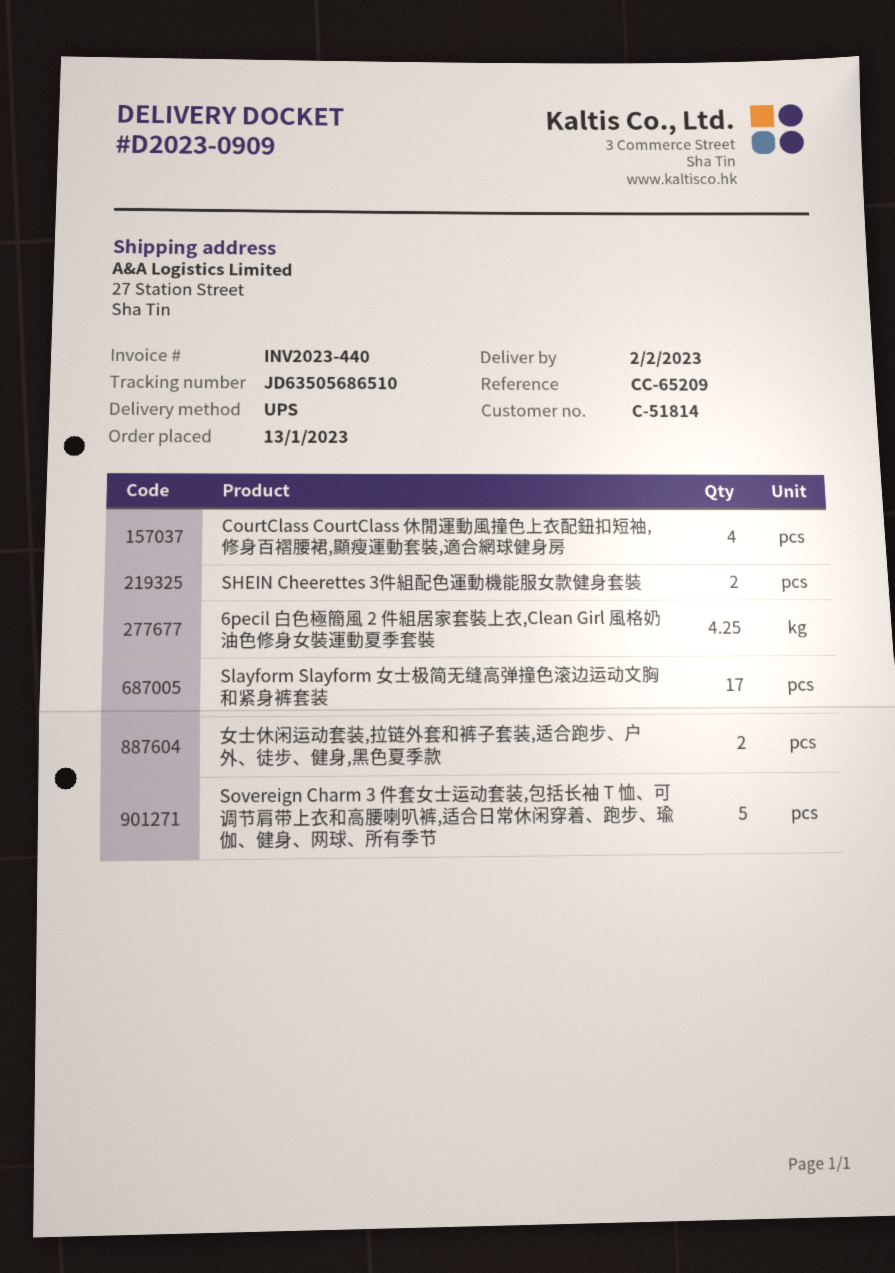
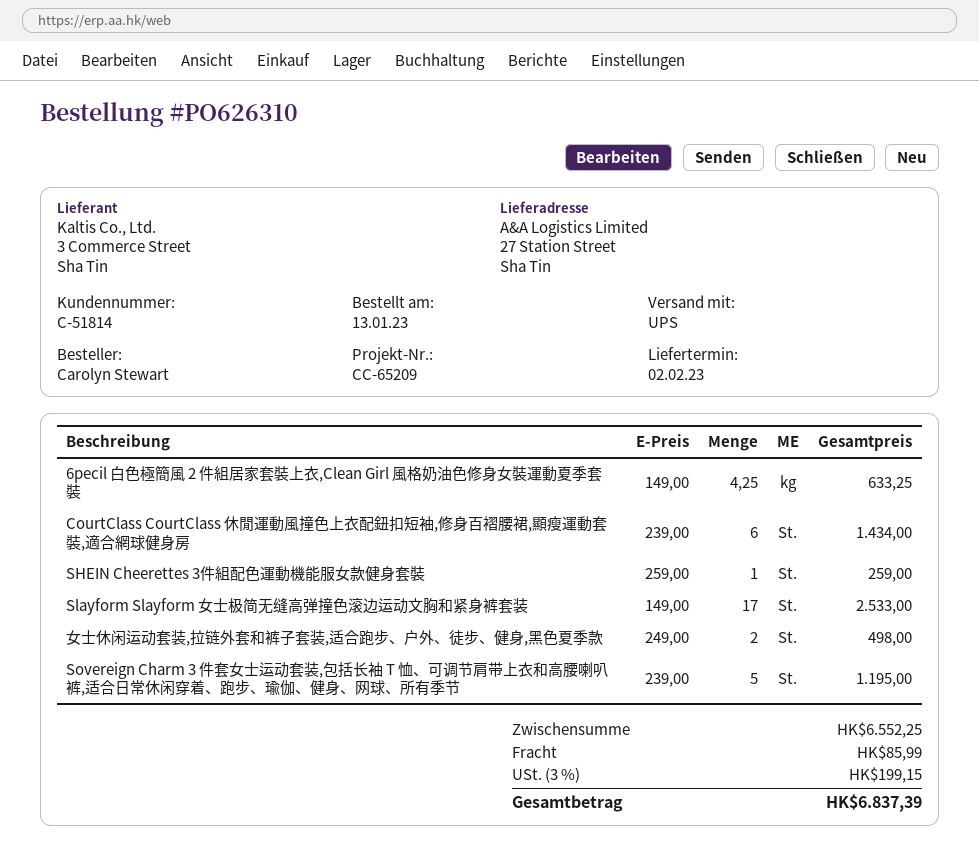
CourtClass CourtClass 休閒運動風撞色上衣配鈕扣短袖,修身百褶腰裙,顯瘦運動套裝,適合網球健身房: 4 -> 6
SHEIN Cheerettes 3件組配色運動機能服女款健身套裝: 2 -> 1

